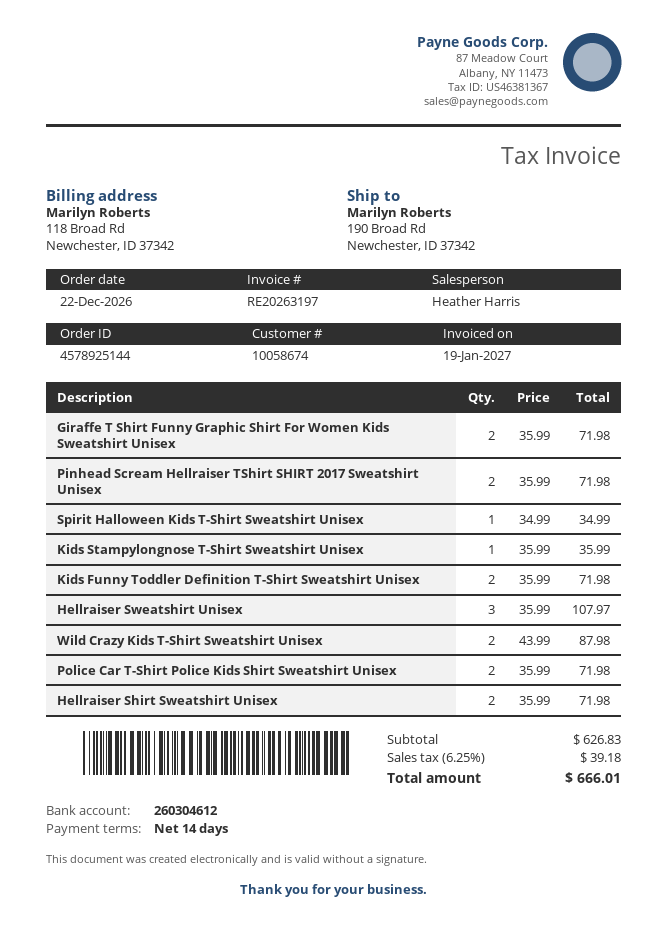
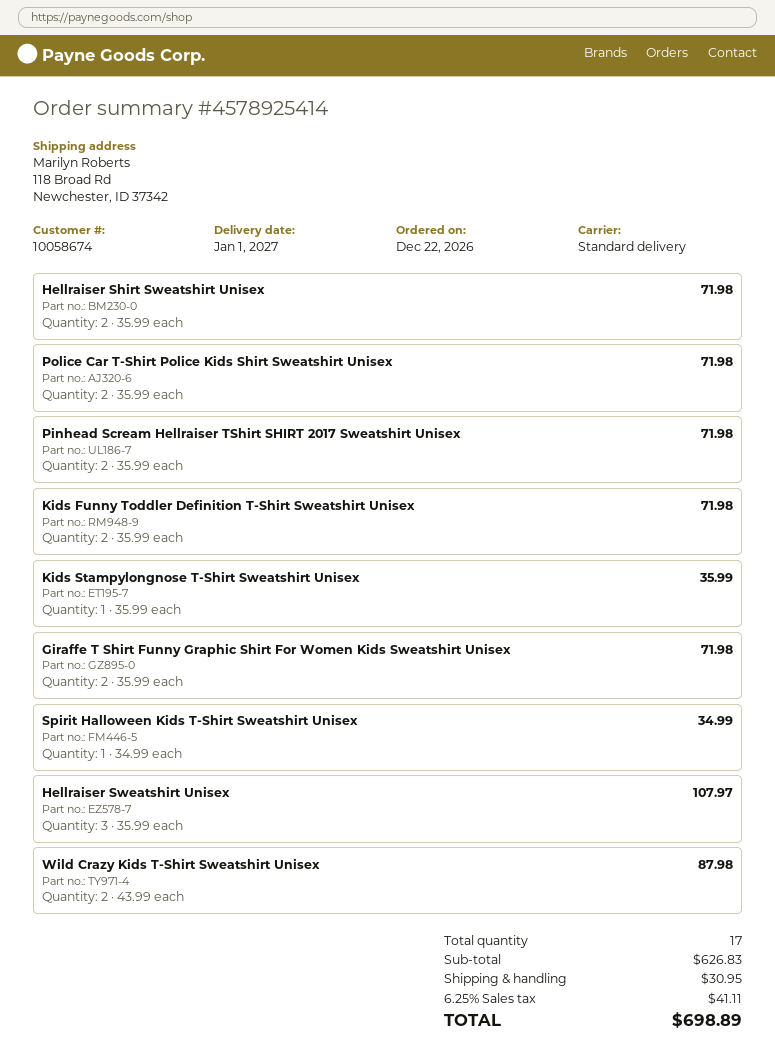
order number: 4578925144 -> 4578925414
ship to: 190 Broad Rd, Newchester, ID 37342 -> 118 Broad Rd, Newchester, ID 37342
shipping: none -> 30.95
tax: 6.25% = 39.18 -> 6.25% = 41.11
total: 666.01 -> 698.89

